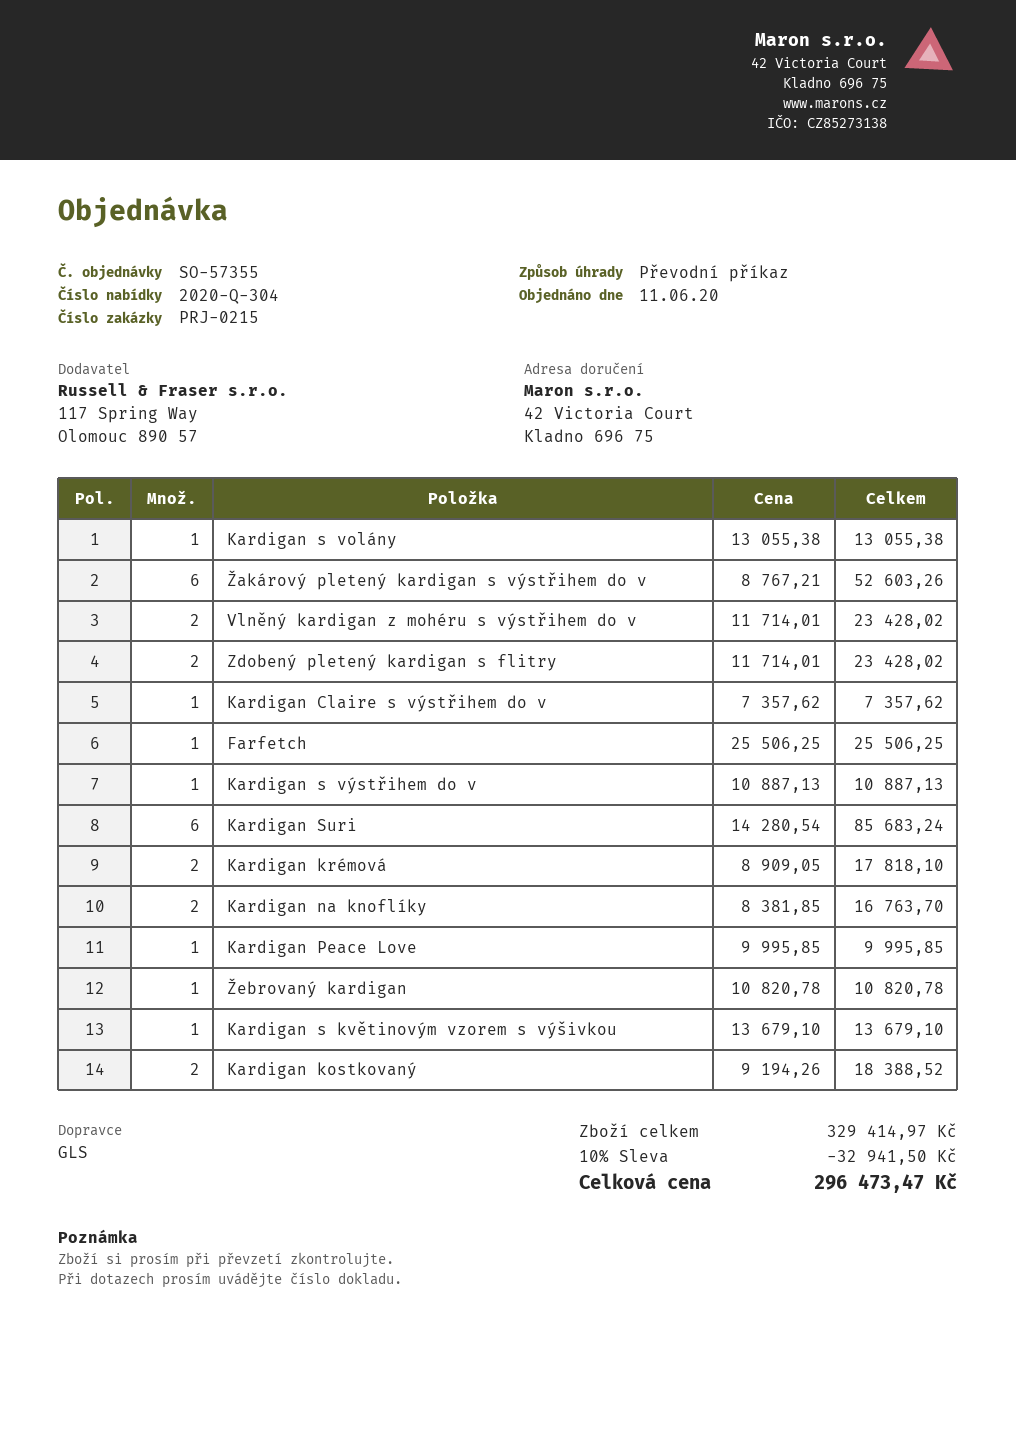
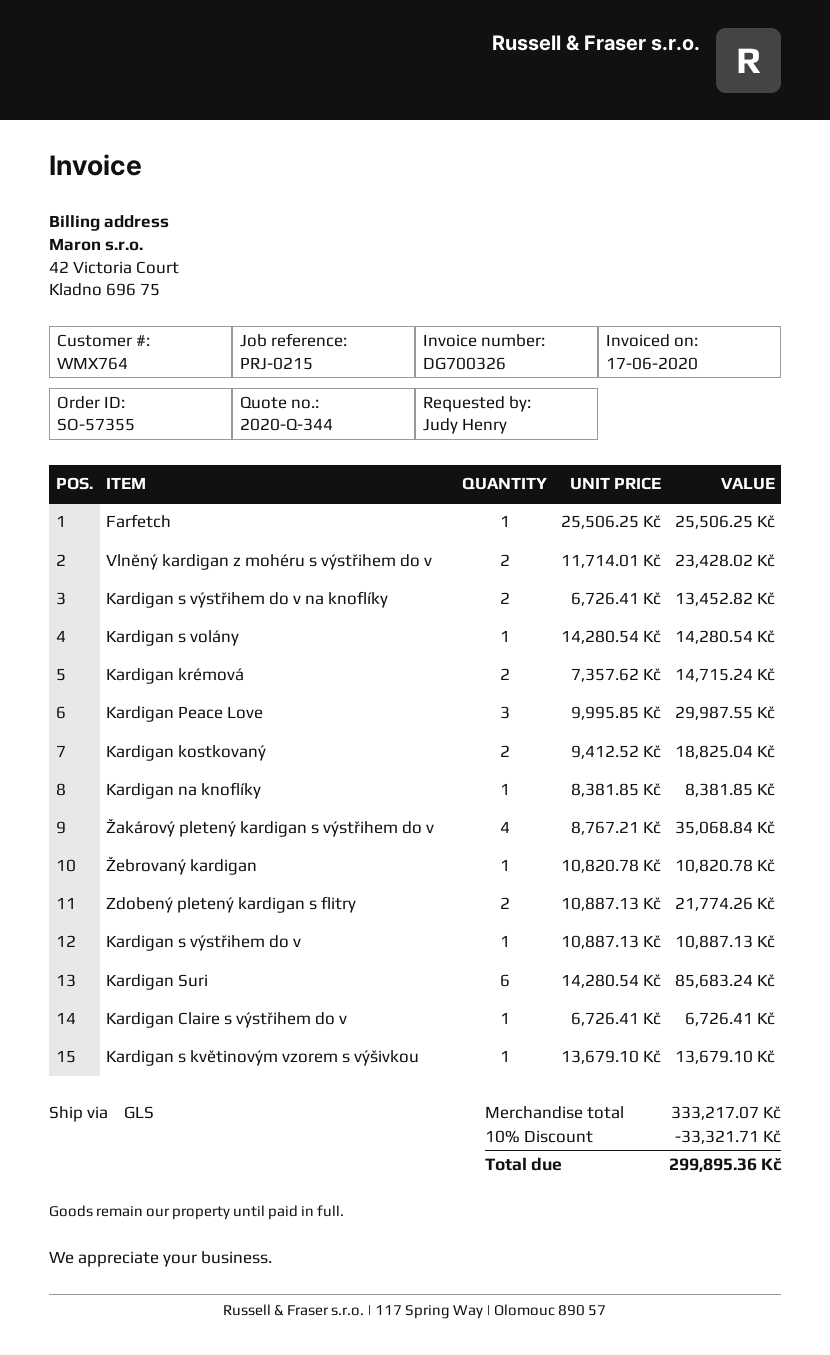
quote number: 2020-Q-304 -> 2020-Q-344
Kardigan s volány: 1 x 13055.38 = 13055.38 -> 1 x 14280.54 = 14280.54
Žakárový pletený kardigan s výstřihem do v: 6 x 8767.21 = 52603.26 -> 4 x 8767.21 = 35068.84
Zdobený pletený kardigan s flitry: 2 x 11714.01 = 23428.02 -> 2 x 10887.13 = 21774.26
Kardigan Claire s výstřihem do v: 1 x 7357.62 = 7357.62 -> 1 x 6726.41 = 6726.41
Kardigan krémová: 2 x 8909.05 = 17818.10 -> 2 x 7357.62 = 14715.24
Kardigan na knoflíky: 2 x 8381.85 = 16763.70 -> 1 x 8381.85 = 8381.85
Kardigan Peace Love: 1 x 9995.85 = 9995.85 -> 3 x 9995.85 = 29987.55
Kardigan kostkovaný: 2 x 9194.26 = 18388.52 -> 2 x 9412.52 = 18825.04
Kardigan s výstřihem do v na knoflíky: none -> 2 x 6726.41 = 13452.82
subtotal: 329414.97 -> 333217.07
discount: 10% = 32941.50 -> 10% = 33321.71
total: 296473.47 -> 299895.36

